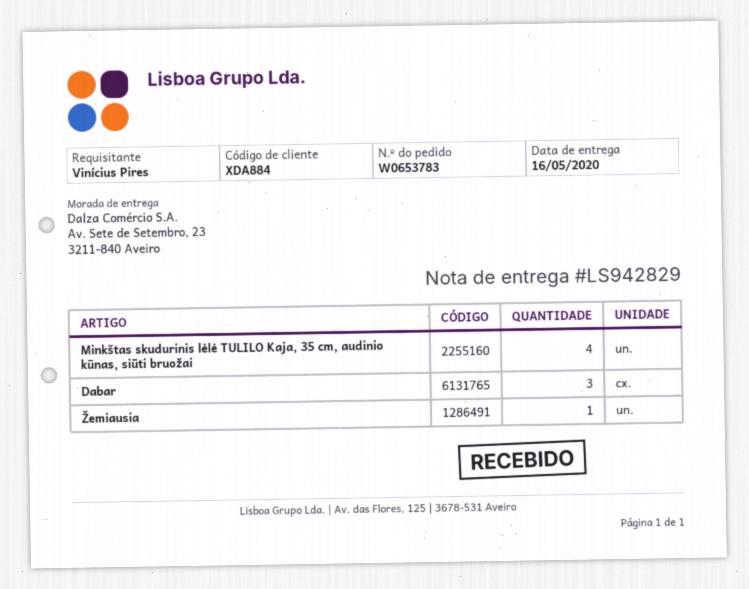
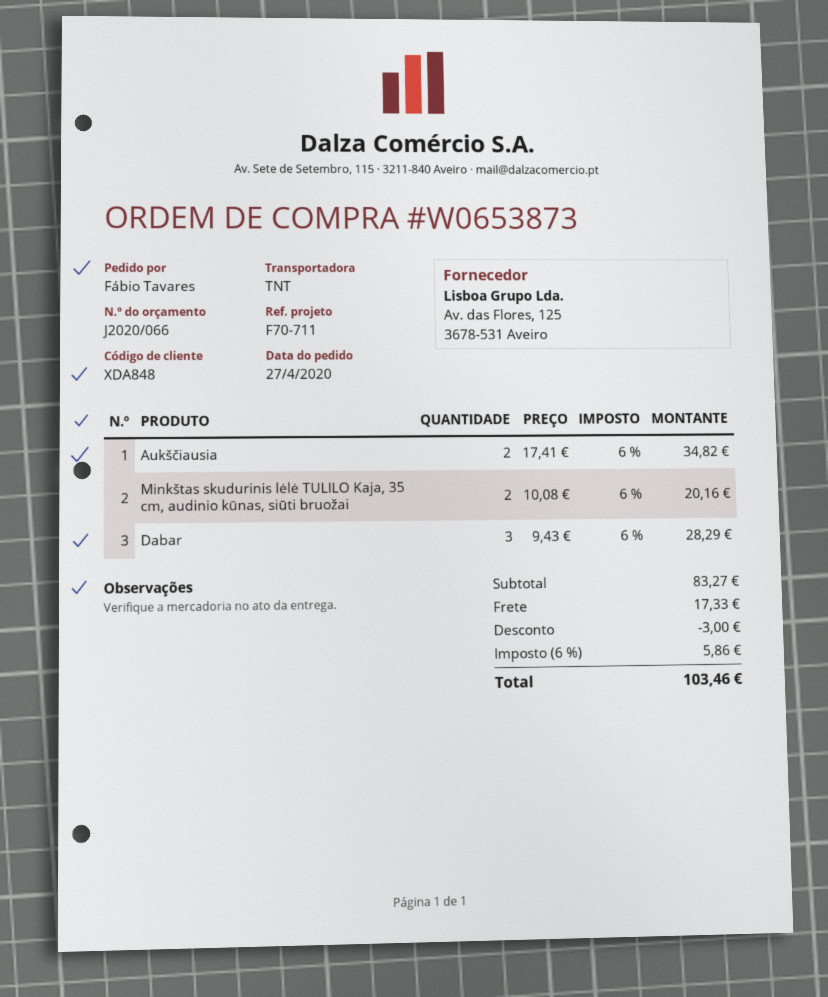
order number: W0653783 -> W0653873
customer number: XDA884 -> XDA848
ordered by: Vinícius Pires -> Fábio Tavares
Minkštas skudurinis lėlė TULILO Kaja, 35 cm, audinio kūnas, siūti bruožai: 4 -> 2
Žemiausia: 1 -> none
Aukščiausia: none -> 2

